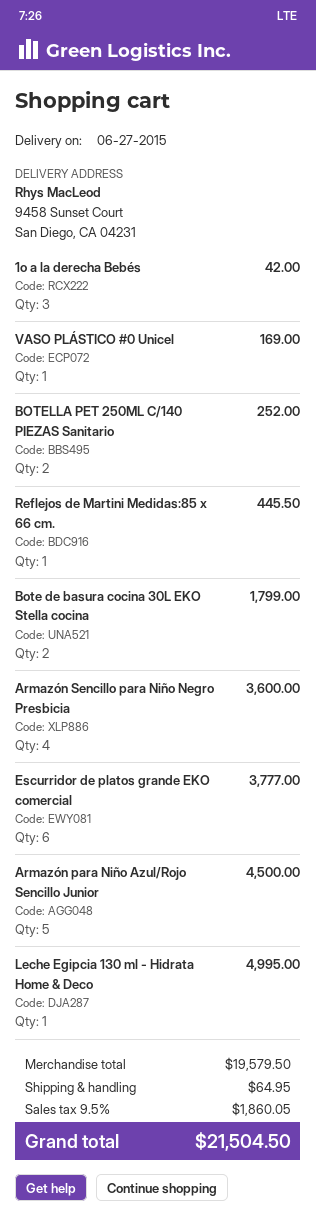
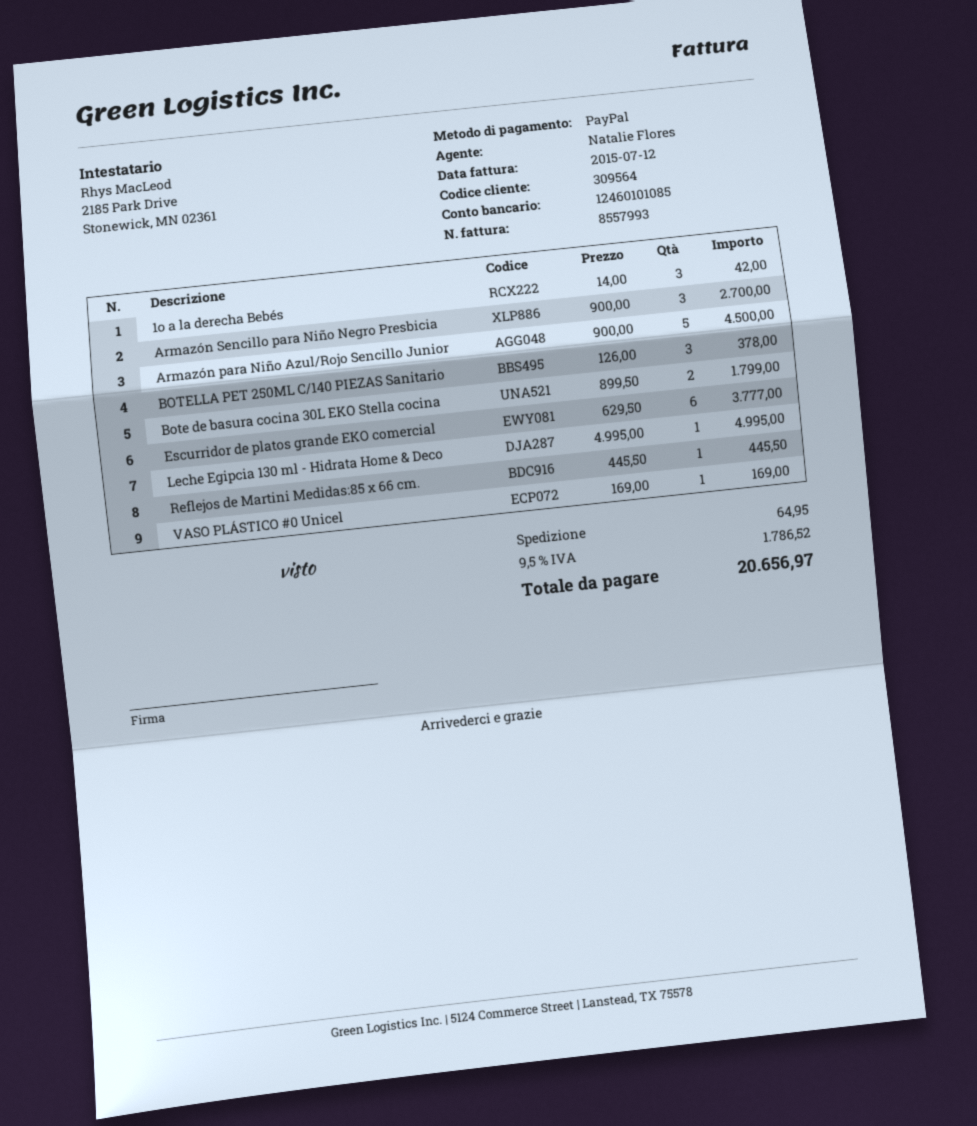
BOTELLA PET 250ML C/140 PIEZAS Sanitario: 2 for 252.00 -> 3 for 378.00
Armazón Sencillo para Niño Negro Presbicia: 4 for 3600.00 -> 3 for 2700.00
tax: 9.5% = 1860.05 -> 9.5% = 1786.52
total: 21504.50 -> 20656.97

